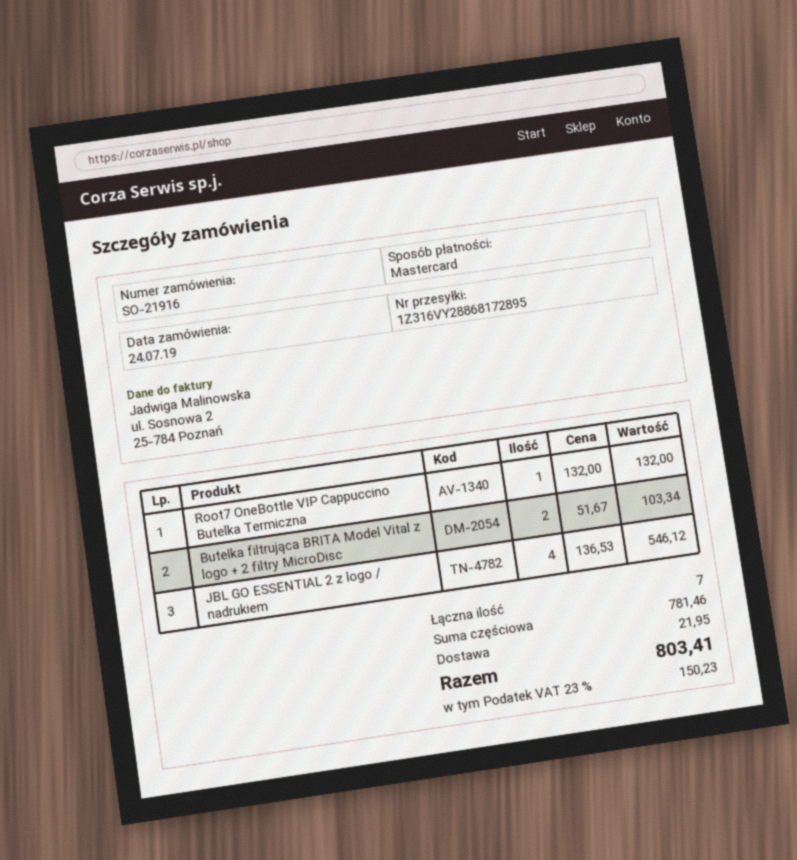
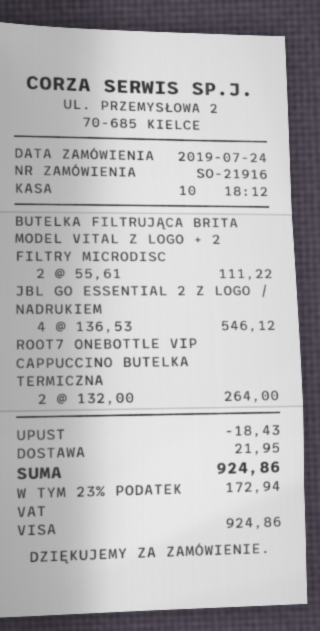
payment method: Mastercard -> Visa
Root7 OneBottle VIP Cappuccino Butelka Termiczna: 1 x 132.00 = 132.00 -> 2 x 132.00 = 264.00
Butelka filtrująca BRITA Model Vital z logo + 2 filtry MicroDisc: 2 x 51.67 = 103.34 -> 2 x 55.61 = 111.22
discount: none -> 18.43
tax: 23% = 150.23 -> 23% = 172.94
total: 803.41 -> 924.86

